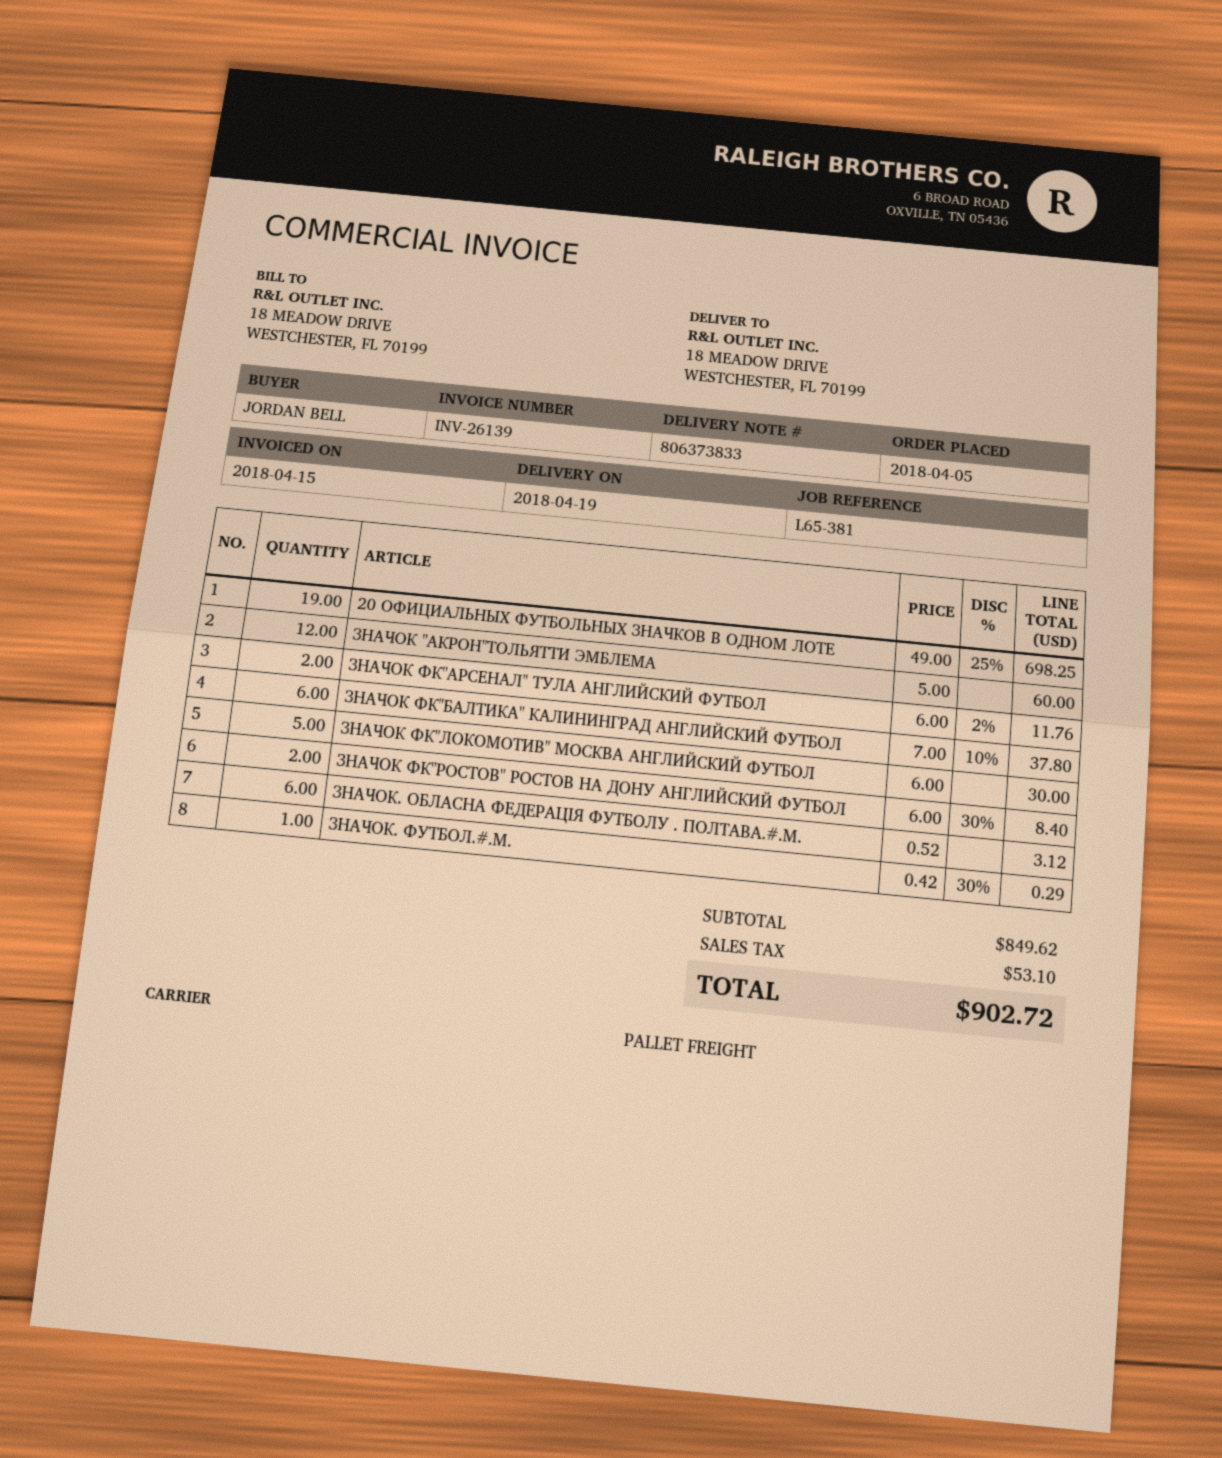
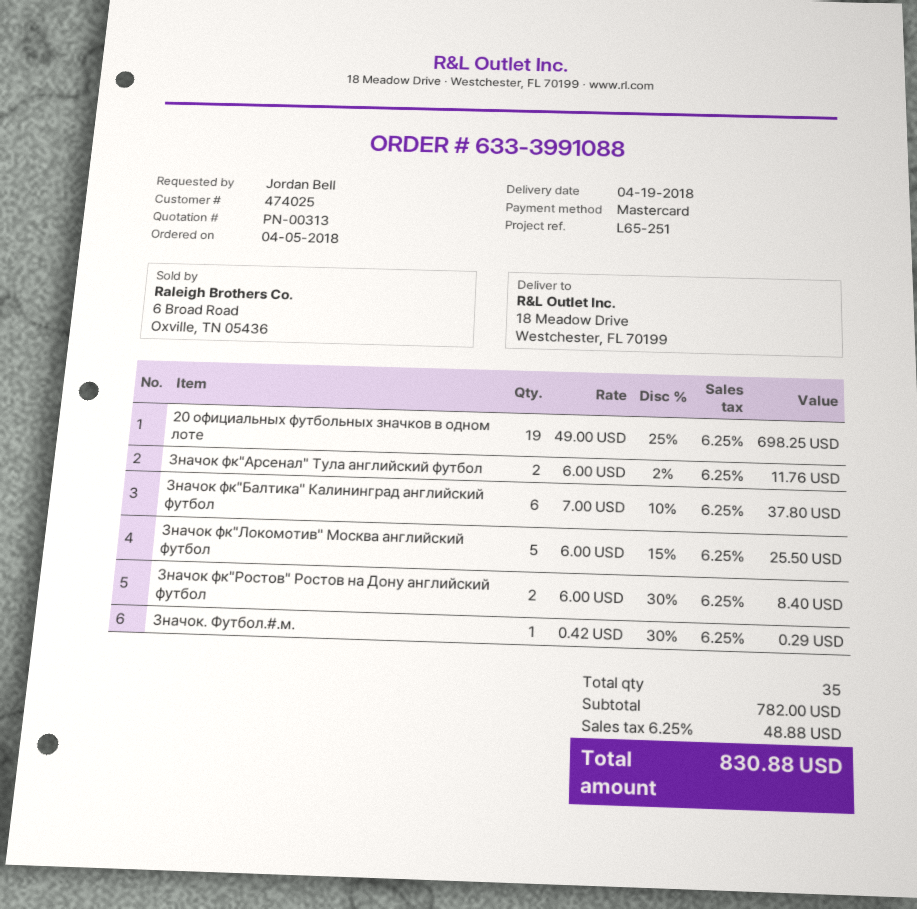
reference: L65-381 -> L65-251
ЗНАЧОК "АКРОН"ТОЛЬЯТТИ ЭМБЛЕМА: 12 x 5.00 = 60.00 -> none
ЗНАЧОК ФК"ЛОКОМОТИВ" МОСКВА АНГЛИЙСКИЙ ФУТБОЛ: 5 x 6.00 = 30.00 -> 5 x 6.00 - 15% = 25.50
ЗНАЧОК. ОБЛАСНА ФЕДЕРАЦІЯ ФУТБОЛУ . ПОЛТАВА.#.М.: 6 x 0.52 = 3.12 -> none
subtotal: 849.62 -> 782.00
tax: 53.10 -> 48.88
total: 902.72 -> 830.88

